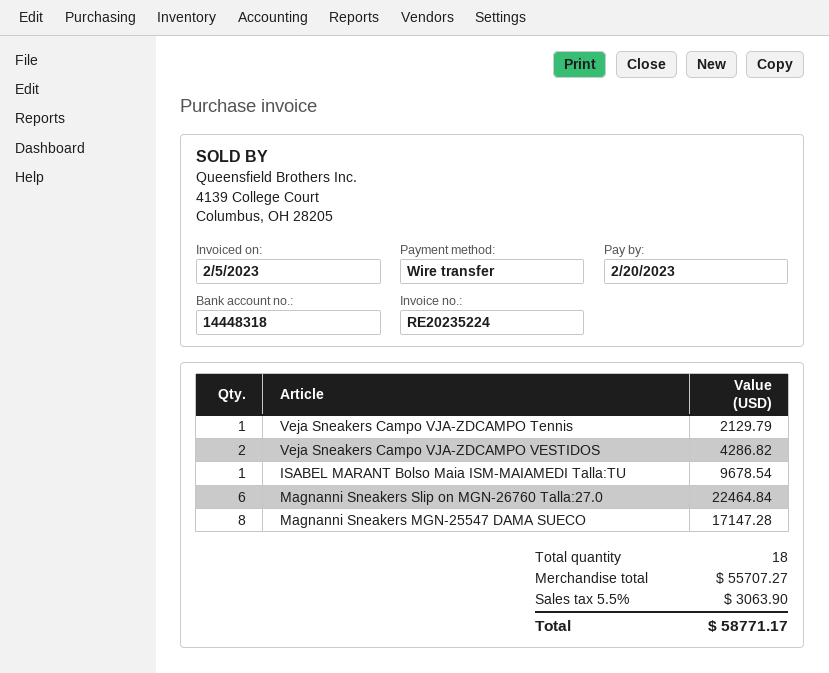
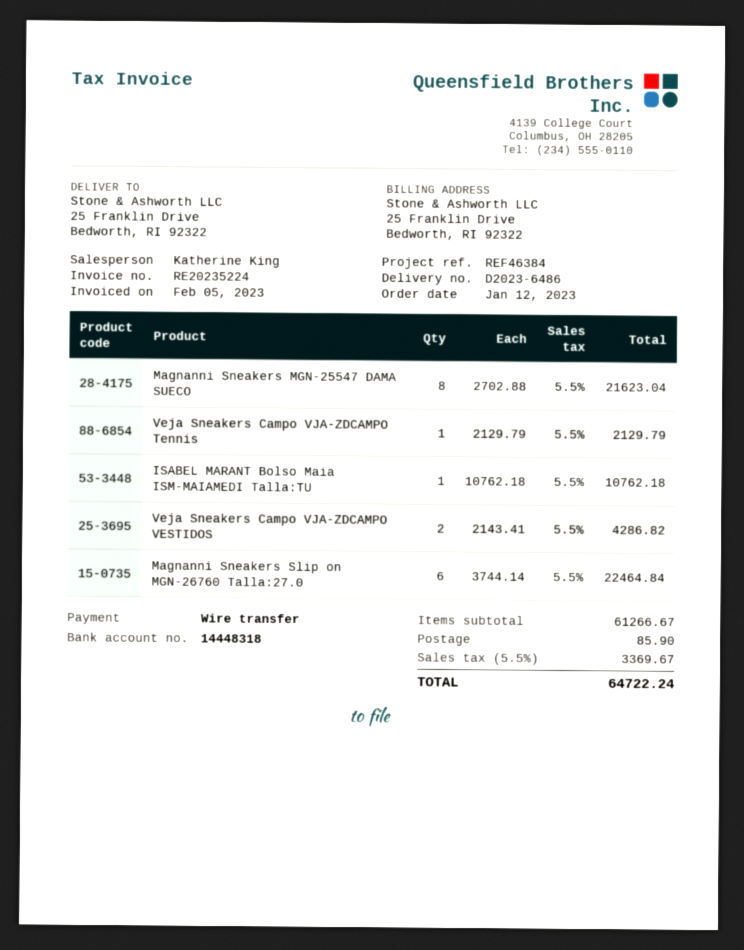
ISABEL MARANT Bolso Maia ISM-MAIAMEDI Talla:TU: 1 for 9678.54 -> 1 for 10762.18
Magnanni Sneakers MGN-25547 DAMA SUECO: 8 for 17147.28 -> 8 for 21623.04
subtotal: 55707.27 -> 61266.67
shipping: none -> 85.90
tax: 5.5% = 3063.90 -> 5.5% = 3369.67
total: 58771.17 -> 64722.24

